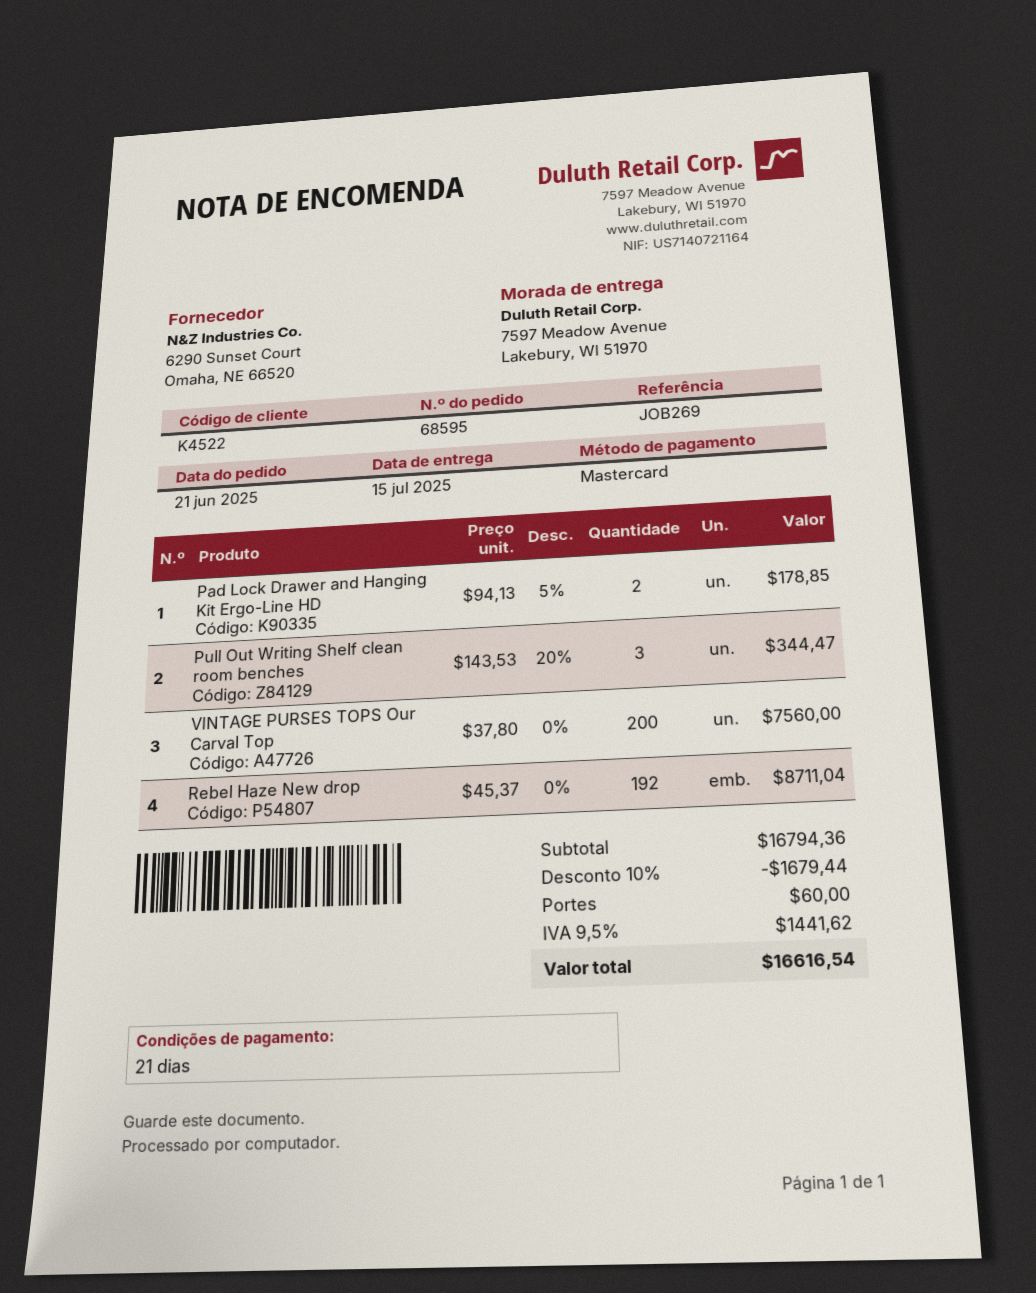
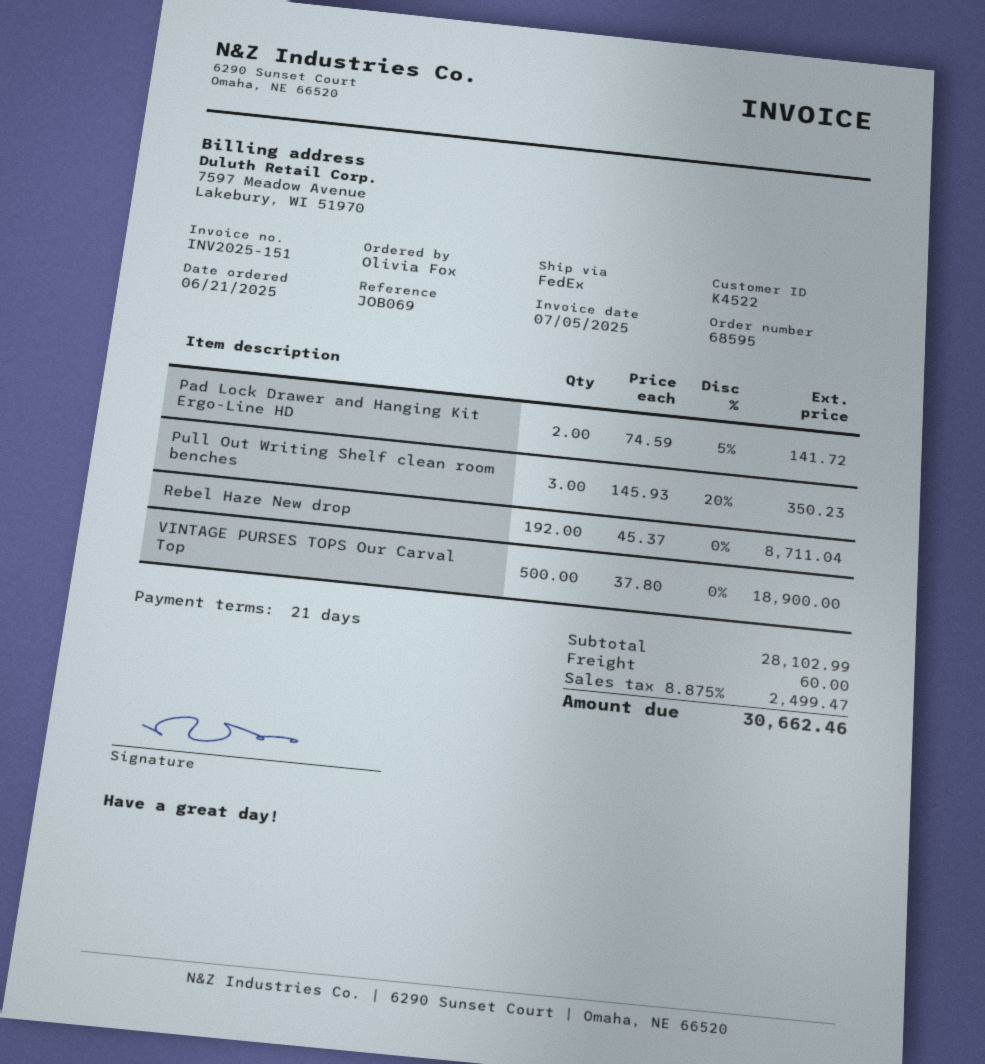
reference: JOB269 -> JOB069
Pad Lock Drawer and Hanging Kit Ergo-Line HD: 2 x 94.13 - 5% = 178.85 -> 2 x 74.59 - 5% = 141.72
Pull Out Writing Shelf clean room benches: 3 x 143.53 - 20% = 344.47 -> 3 x 145.93 - 20% = 350.23
VINTAGE PURSES TOPS Our Carval Top: 200 x 37.80 = 7560.00 -> 500 x 37.80 = 18900.00
subtotal: 16794.36 -> 28102.99
discount: 10% = 1679.44 -> none
tax: 9.5% = 1441.62 -> 8.875% = 2499.47
total: 16616.54 -> 30662.46

